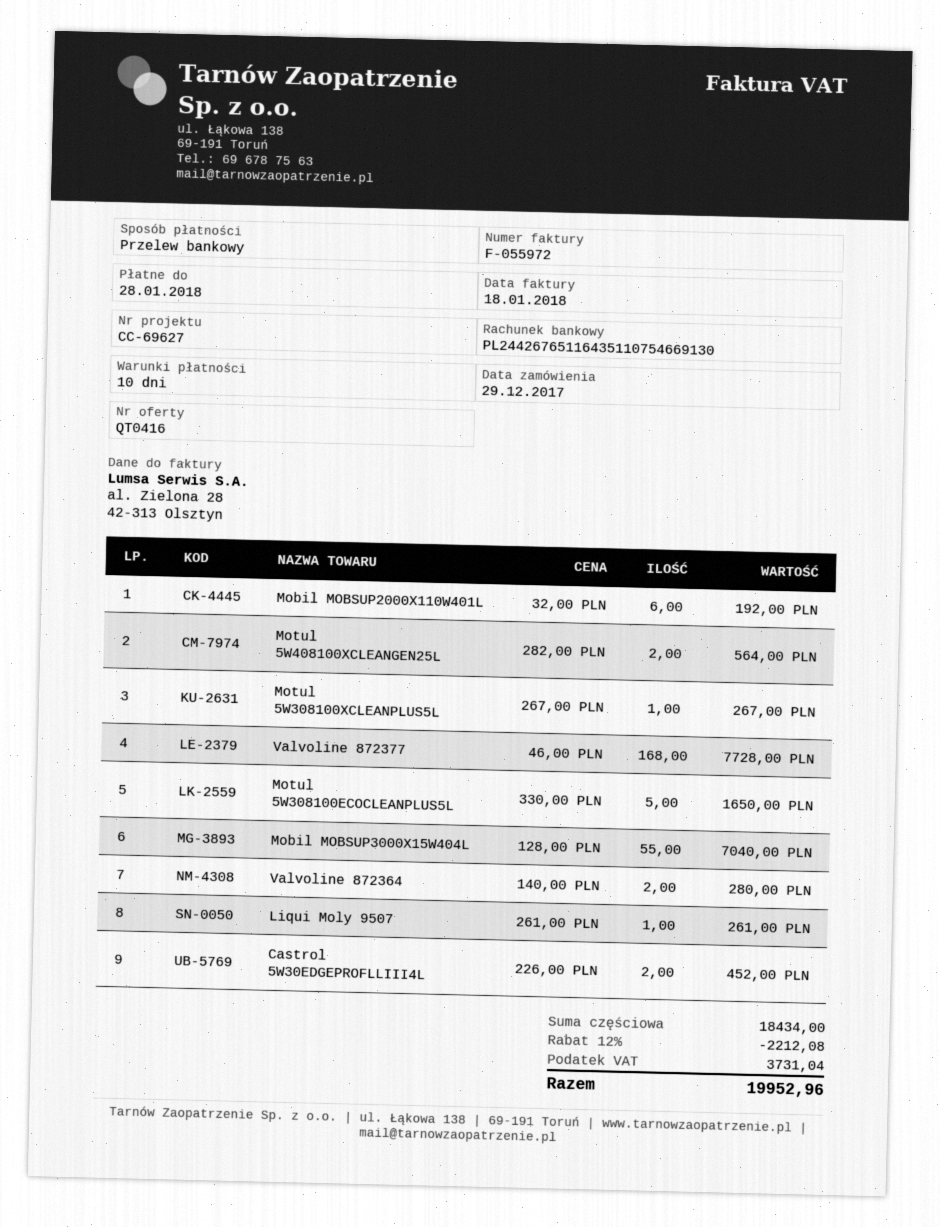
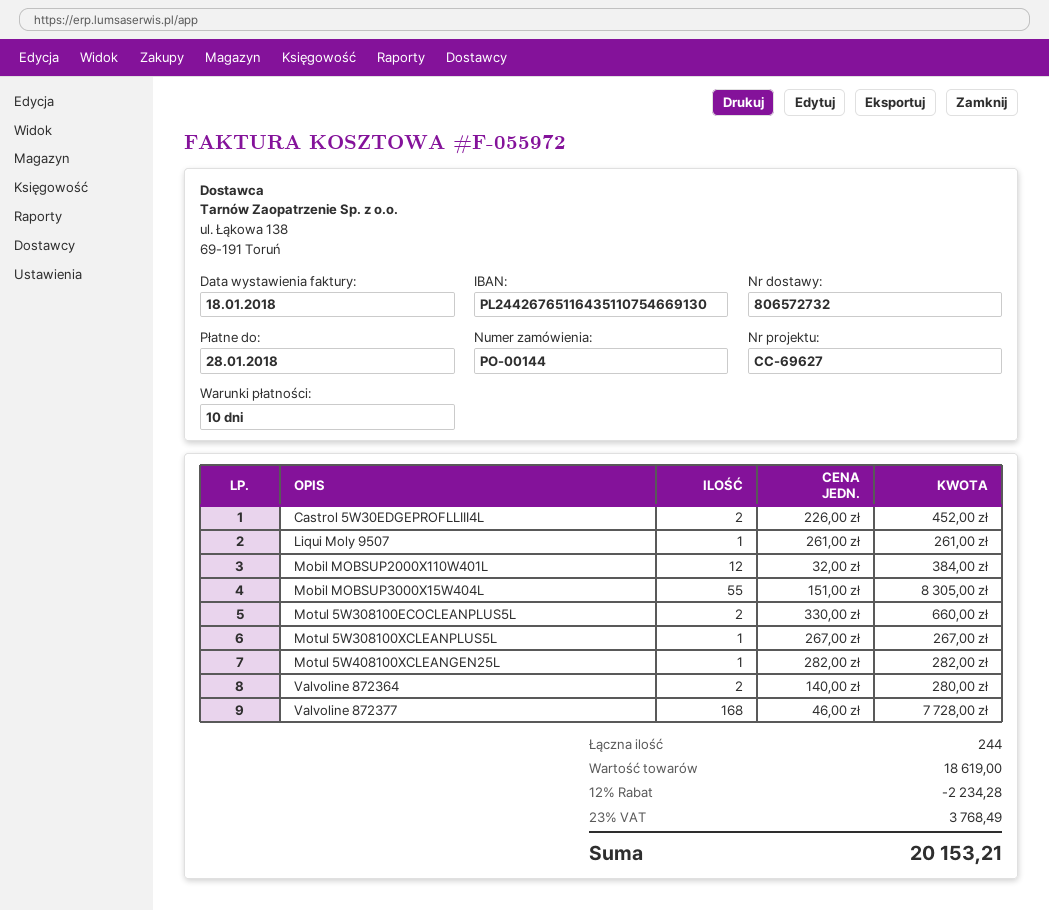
Mobil MOBSUP2000X110W401L: 6 x 32.00 = 192.00 -> 12 x 32.00 = 384.00
Motul 5W408100XCLEANGEN25L: 2 x 282.00 = 564.00 -> 1 x 282.00 = 282.00
Motul 5W308100ECOCLEANPLUS5L: 5 x 330.00 = 1650.00 -> 2 x 330.00 = 660.00
Mobil MOBSUP3000X15W404L: 55 x 128.00 = 7040.00 -> 55 x 151.00 = 8305.00
subtotal: 18434.00 -> 18619.00
discount: 12% = 2212.08 -> 12% = 2234.28
tax: 3731.04 -> 3768.49
total: 19952.96 -> 20153.21

